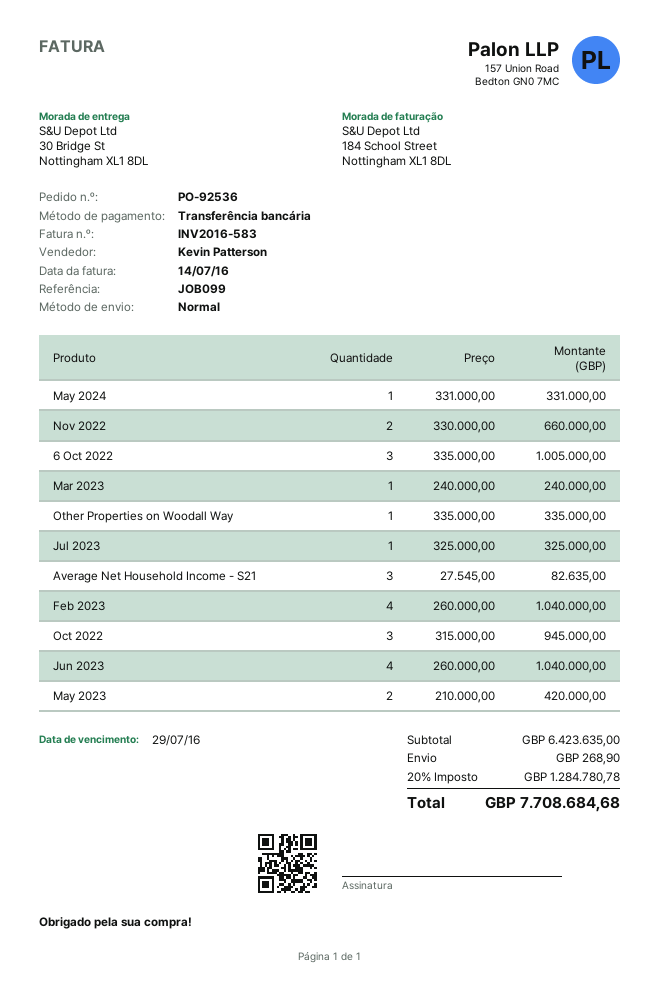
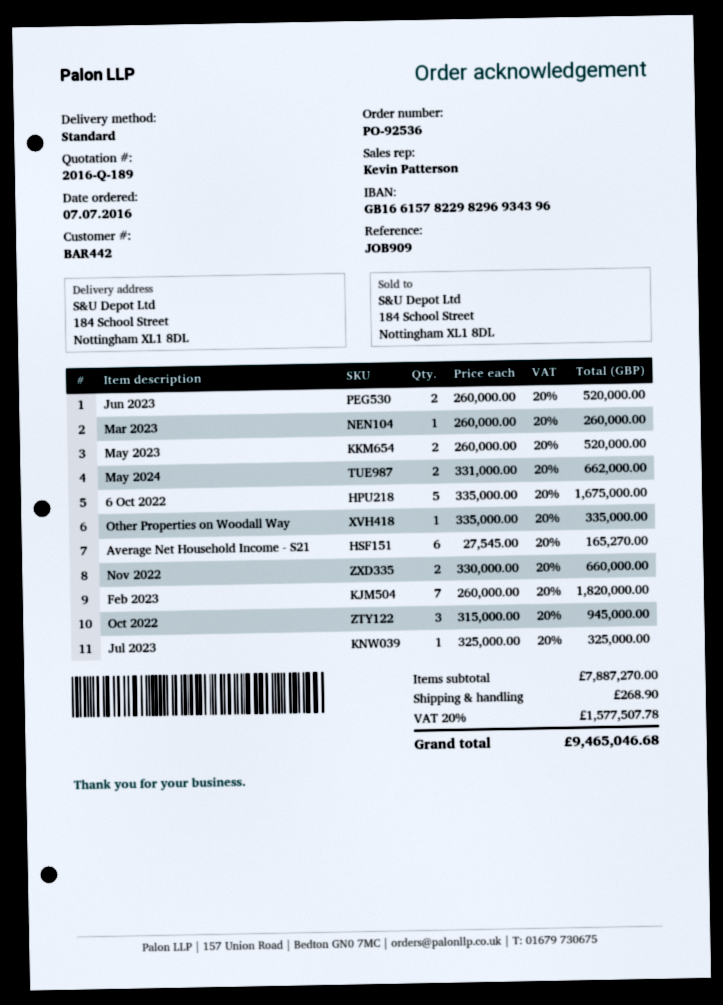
reference: JOB099 -> JOB909
ship to: 30 Bridge St, Nottingham XL1 8DL -> 184 School Street, Nottingham XL1 8DL
May 2024: 1 x 331000.00 = 331000.00 -> 2 x 331000.00 = 662000.00
6 Oct 2022: 3 x 335000.00 = 1005000.00 -> 5 x 335000.00 = 1675000.00
Mar 2023: 1 x 240000.00 = 240000.00 -> 1 x 260000.00 = 260000.00
Average Net Household Income - S21: 3 x 27545.00 = 82635.00 -> 6 x 27545.00 = 165270.00
Feb 2023: 4 x 260000.00 = 1040000.00 -> 7 x 260000.00 = 1820000.00
Jun 2023: 4 x 260000.00 = 1040000.00 -> 2 x 260000.00 = 520000.00
May 2023: 2 x 210000.00 = 420000.00 -> 2 x 260000.00 = 520000.00
subtotal: 6423635.00 -> 7887270.00
tax: 20% = 1284780.78 -> 20% = 1577507.78
total: 7708684.68 -> 9465046.68

